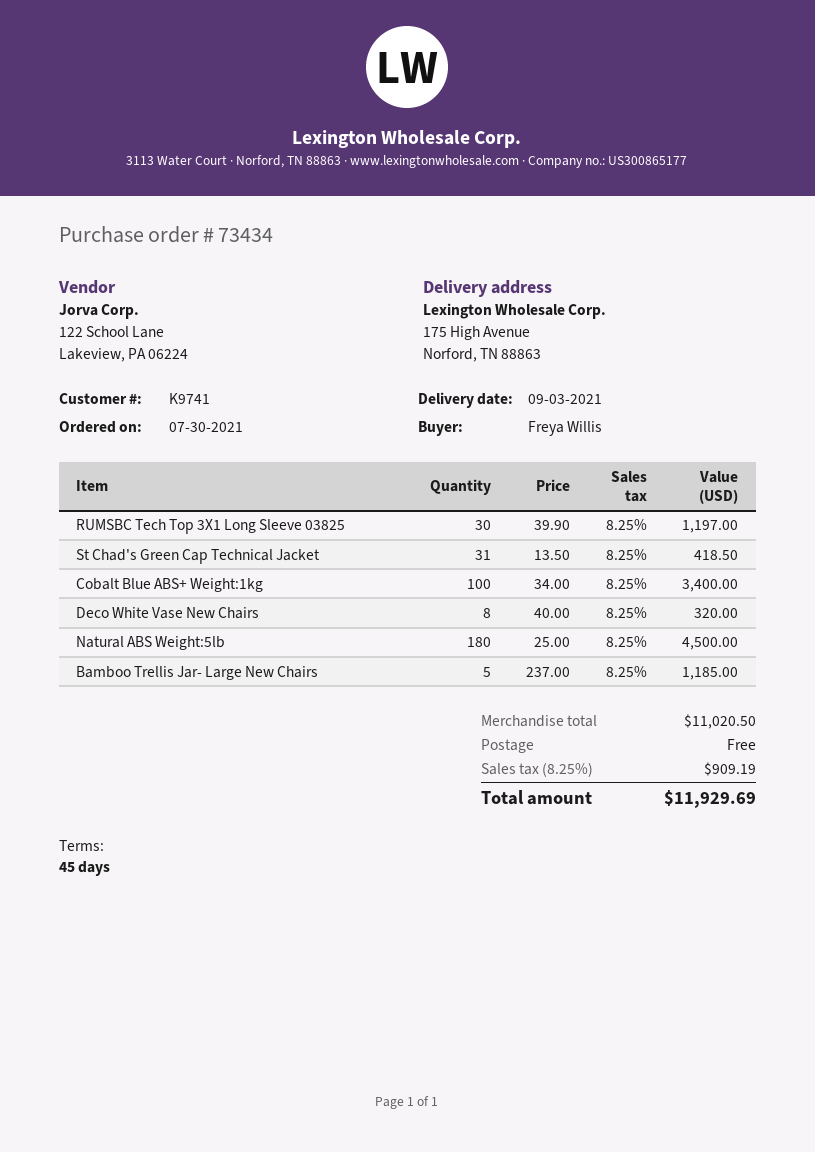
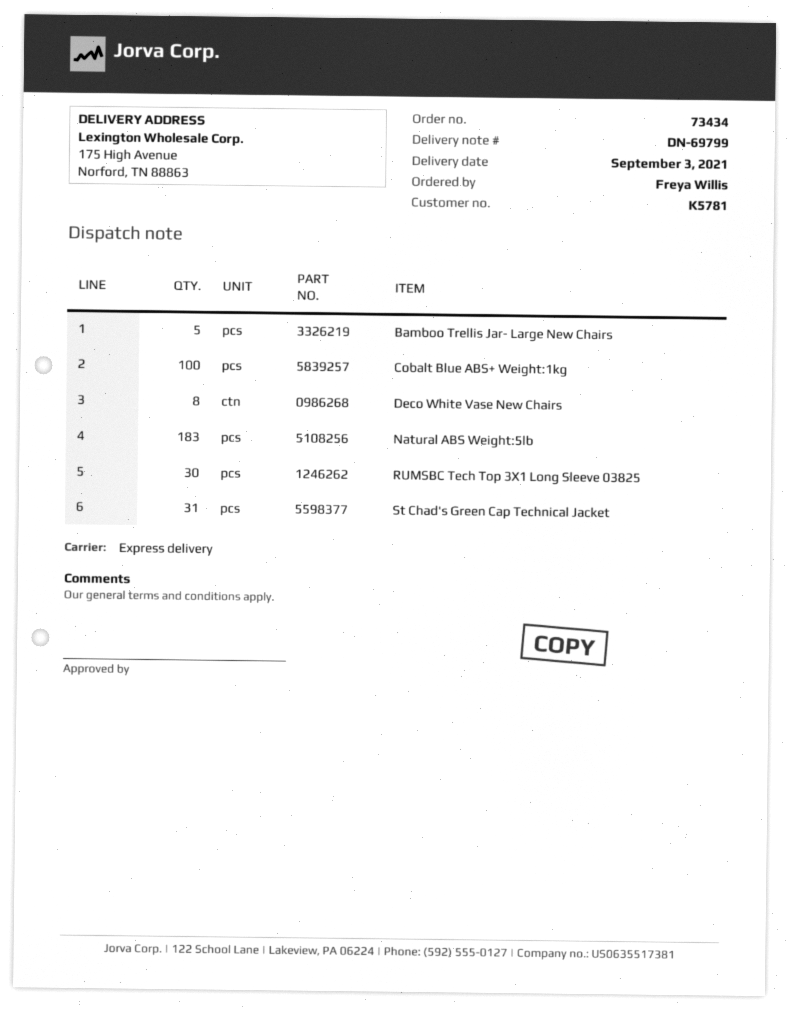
customer number: K9741 -> K5781
Natural ABS Weight:5lb: 180 -> 183

